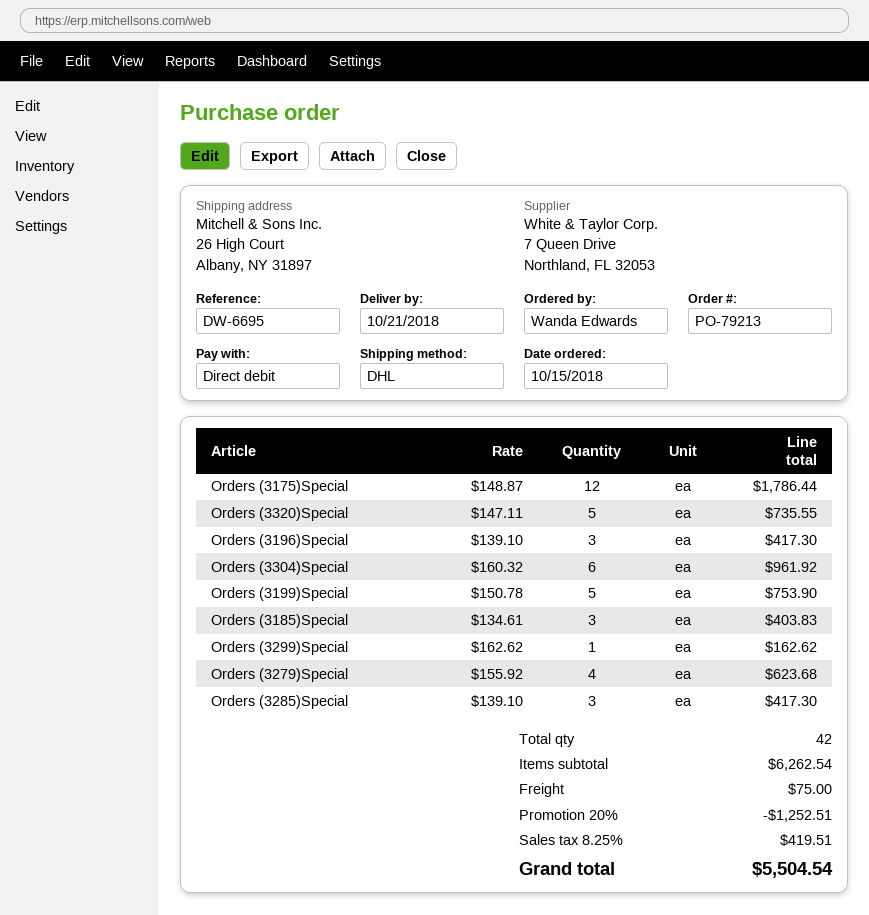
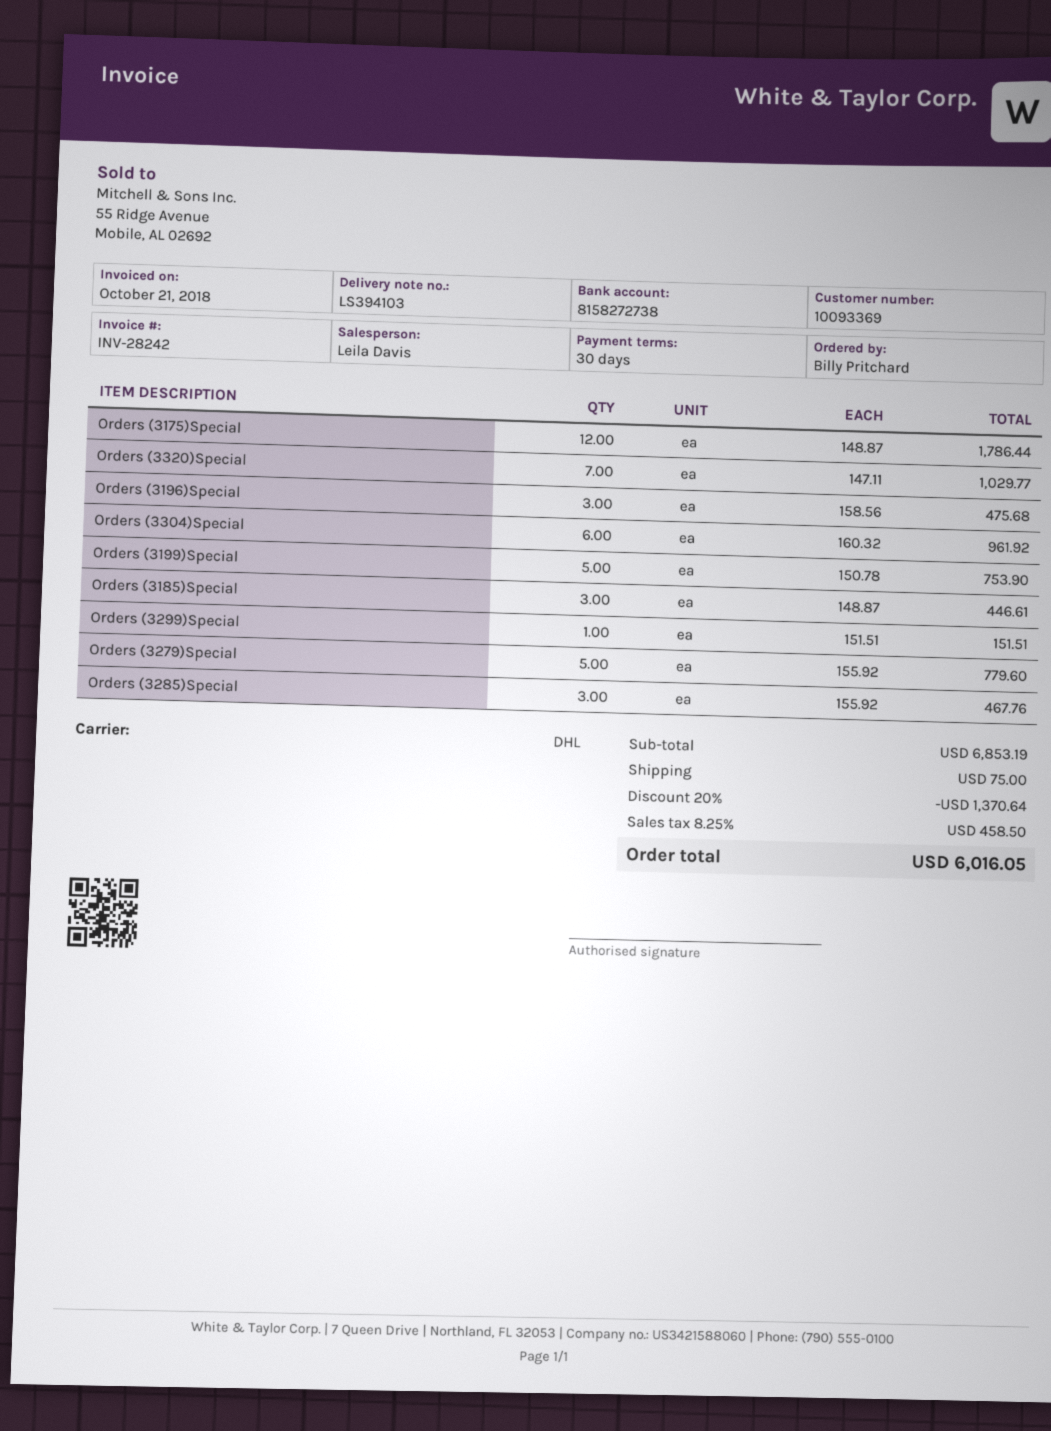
ordered by: Wanda Edwards -> Billy Pritchard
Orders (3320)Special: 5 x 147.11 = 735.55 -> 7 x 147.11 = 1029.77
Orders (3196)Special: 3 x 139.10 = 417.30 -> 3 x 158.56 = 475.68
Orders (3185)Special: 3 x 134.61 = 403.83 -> 3 x 148.87 = 446.61
Orders (3299)Special: 1 x 162.62 = 162.62 -> 1 x 151.51 = 151.51
Orders (3279)Special: 4 x 155.92 = 623.68 -> 5 x 155.92 = 779.60
Orders (3285)Special: 3 x 139.10 = 417.30 -> 3 x 155.92 = 467.76
subtotal: 6262.54 -> 6853.19
discount: 20% = 1252.51 -> 20% = 1370.64
tax: 8.25% = 419.51 -> 8.25% = 458.50
total: 5504.54 -> 6016.05

